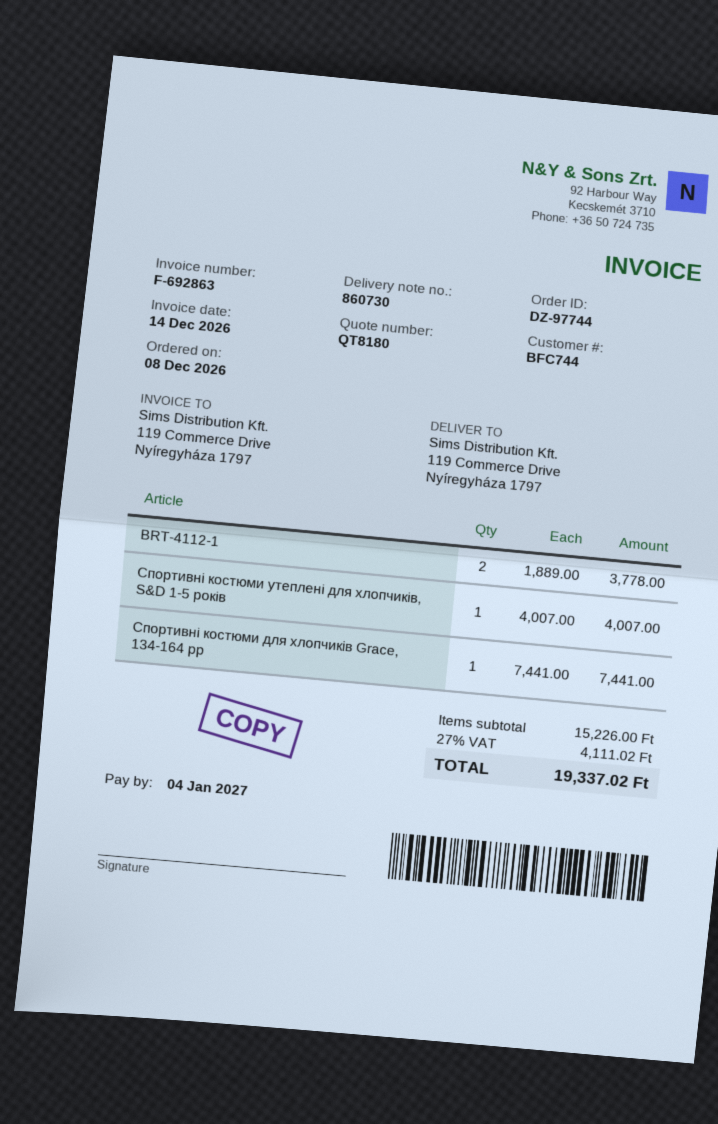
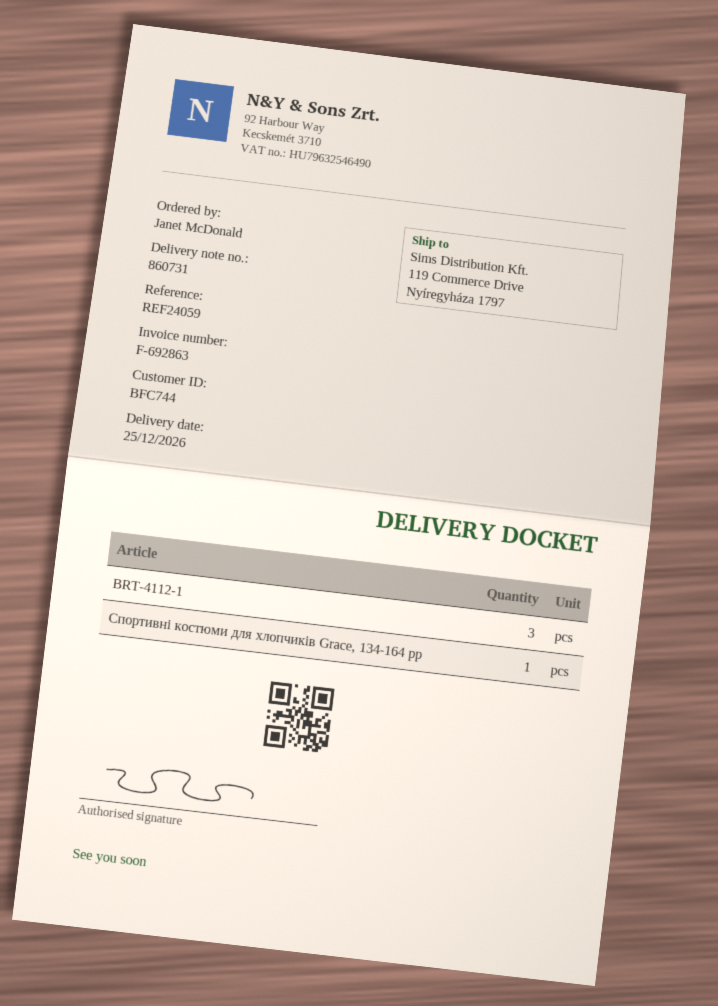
delivery note number: 860730 -> 860731
BRT-4112-1: 2 -> 3
Спортивні костюми утеплені для хлопчиків, S&D 1-5 років: 1 -> none

